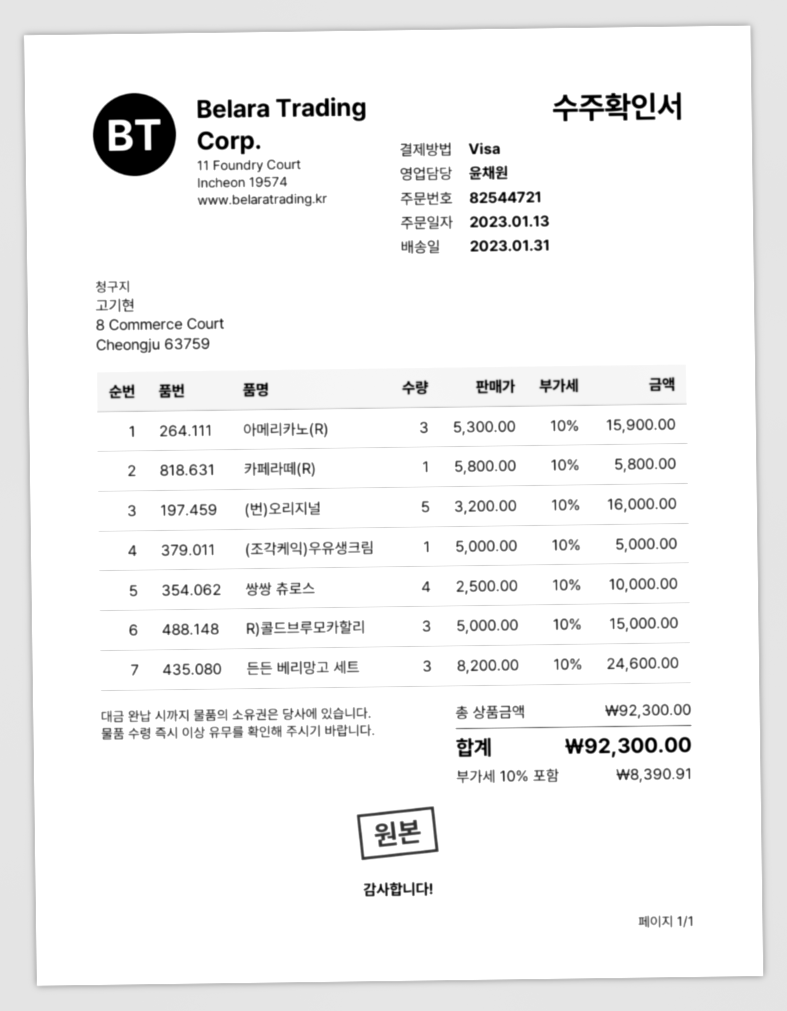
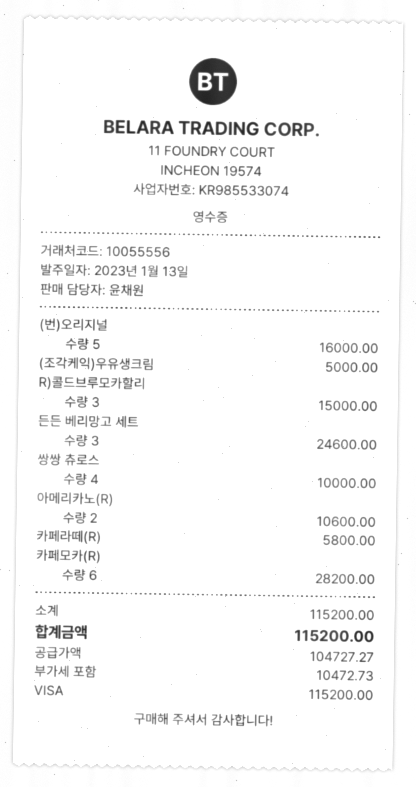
아메리카노(R): 3 for 15900.00 -> 2 for 10600.00
카페모카(R): none -> 6 for 28200.00
subtotal: 92300.00 -> 115200.00
tax: 8390.91 -> 10472.73
total: 92300.00 -> 115200.00

